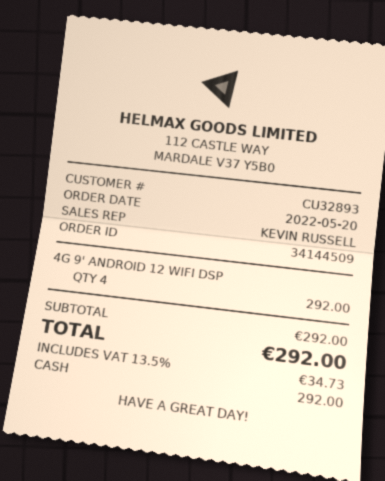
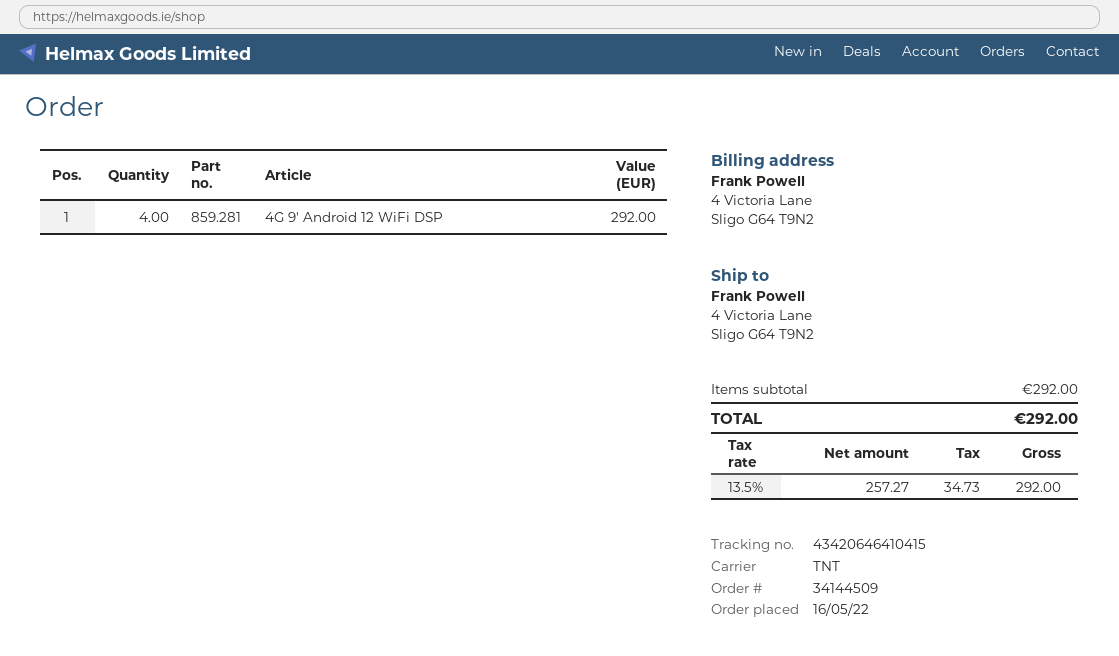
order date: 2022-05-20 -> 2022-05-16

